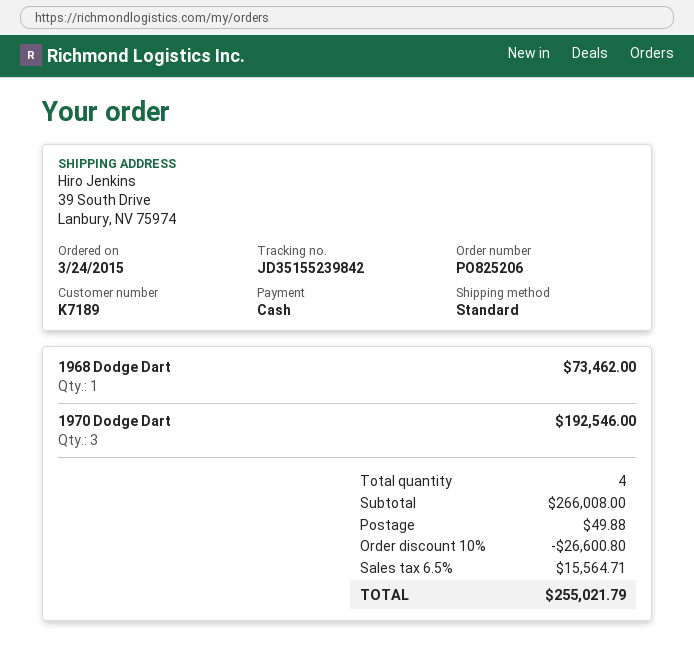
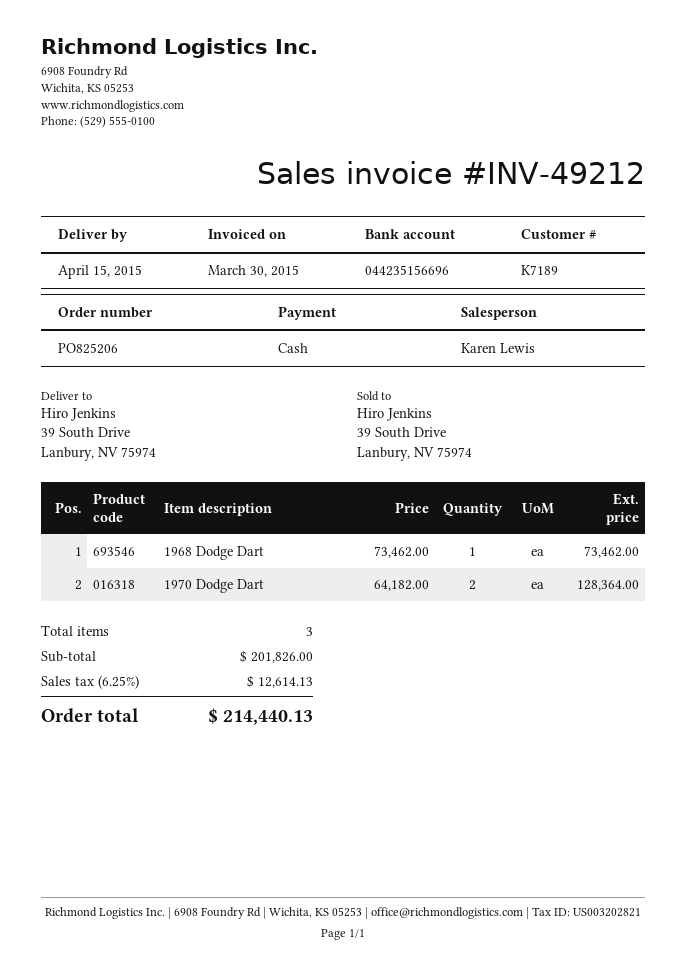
1970 Dodge Dart: 3 for 192546.00 -> 2 for 128364.00
total quantity: 4 -> 3
subtotal: 266008.00 -> 201826.00
discount: 10% = 26600.80 -> none
shipping: 49.88 -> none
tax: 6.5% = 15564.71 -> 6.25% = 12614.13
total: 255021.79 -> 214440.13

